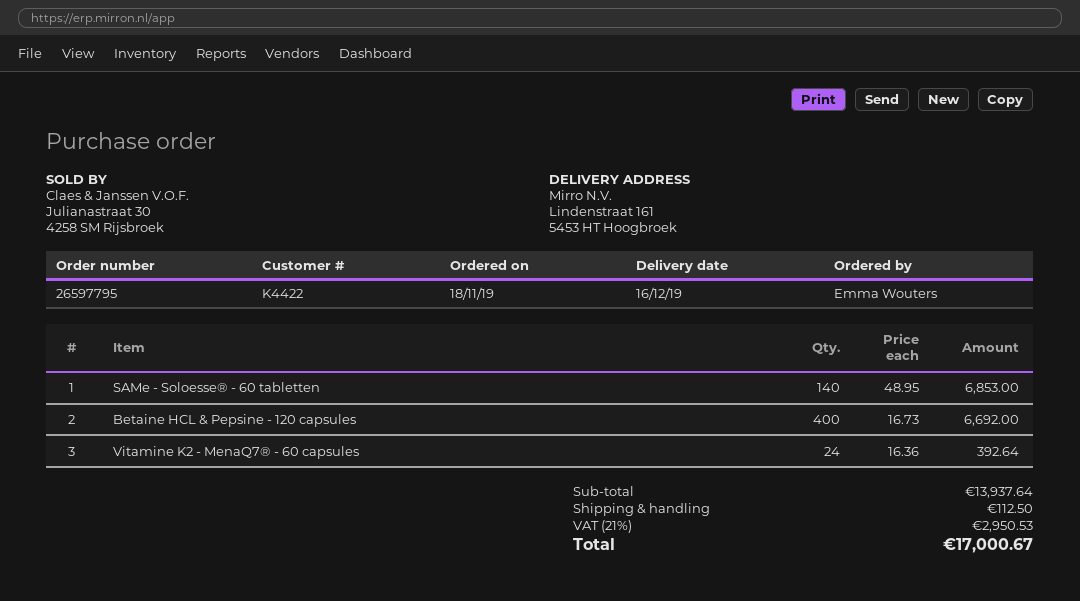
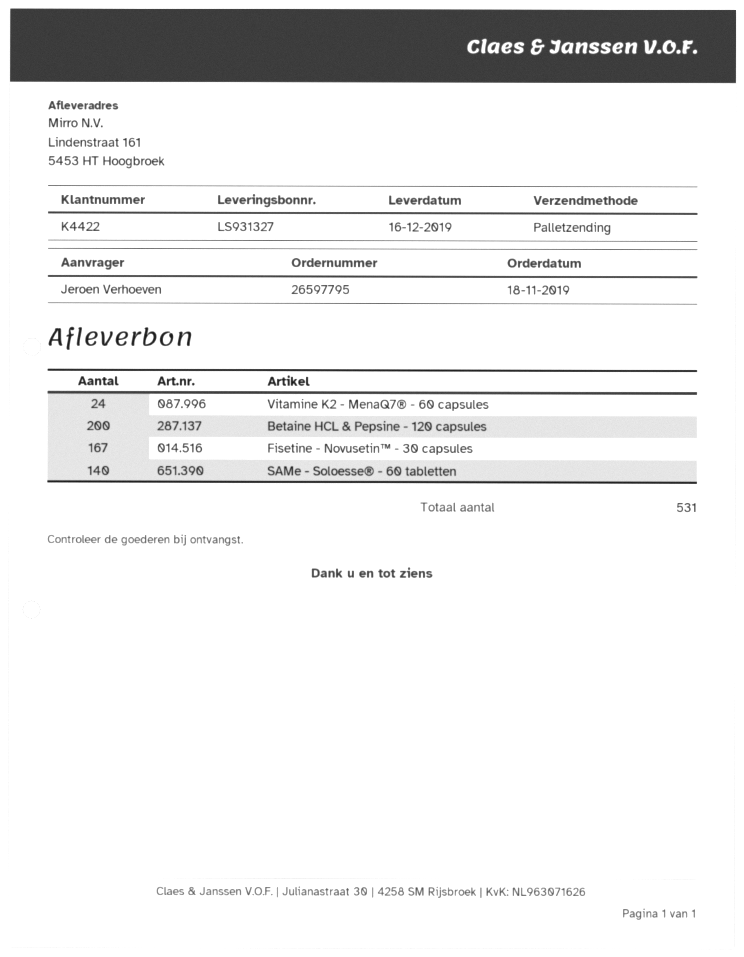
ordered by: Emma Wouters -> Jeroen Verhoeven
Betaine HCL & Pepsine - 120 capsules: 400 -> 200
Fisetine - Novusetin™ - 30 capsules: none -> 167

